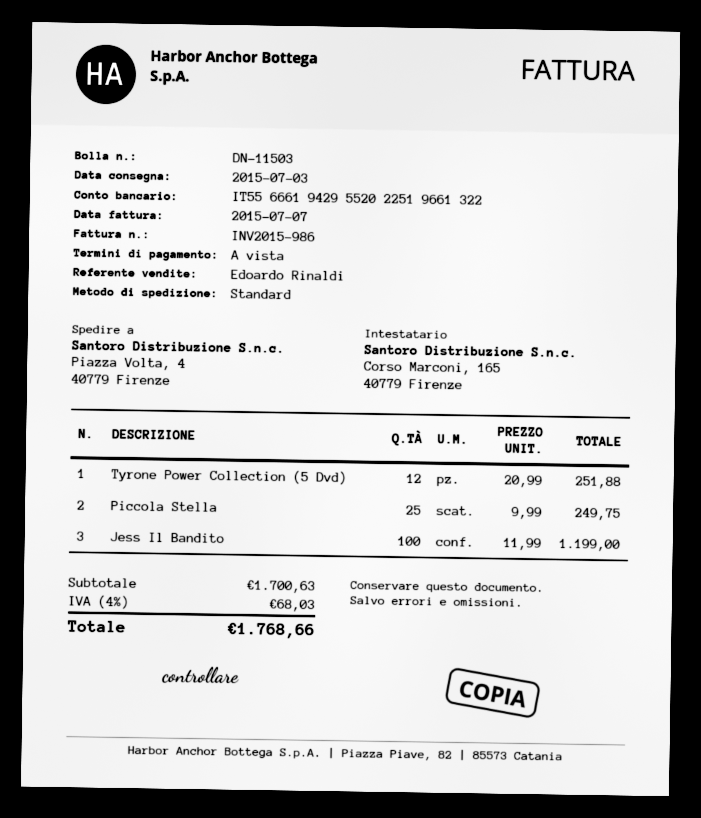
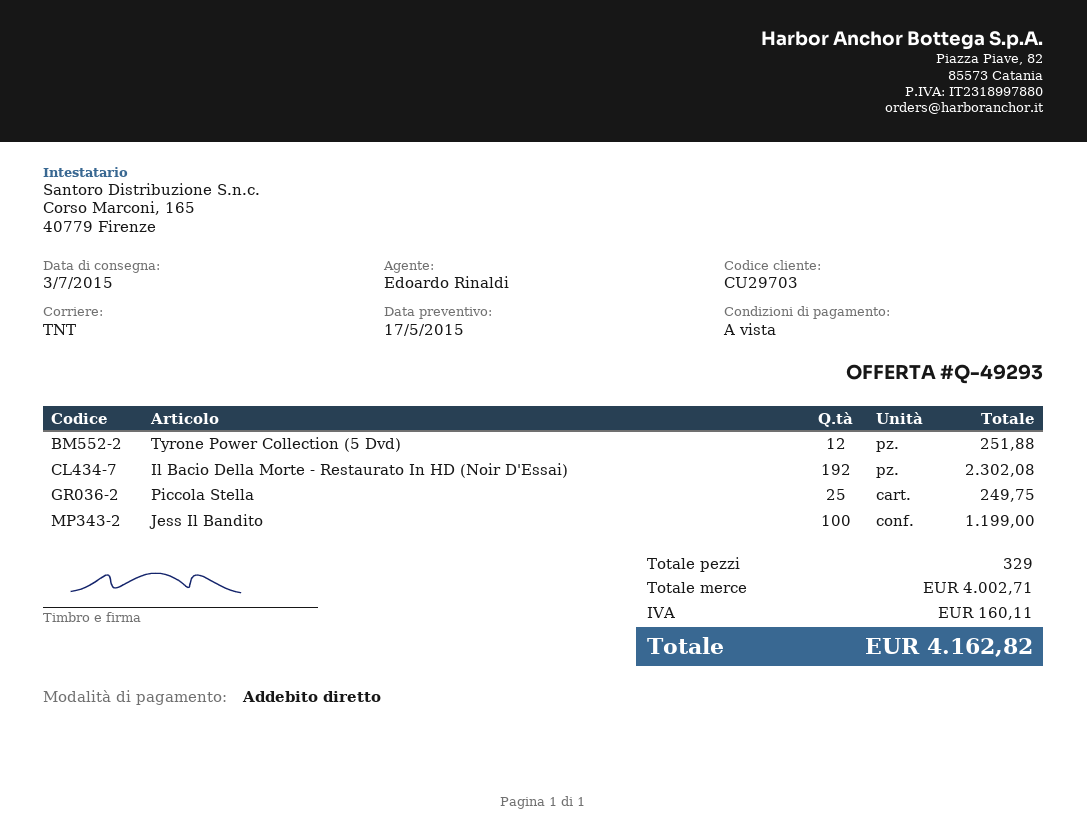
shipping method: standard -> TNT
Il Bacio Della Morte - Restaurato In HD (Noir D'Essai): none -> 192 for 2302.08
subtotal: 1700.63 -> 4002.71
tax: 68.03 -> 160.11
total: 1768.66 -> 4162.82

